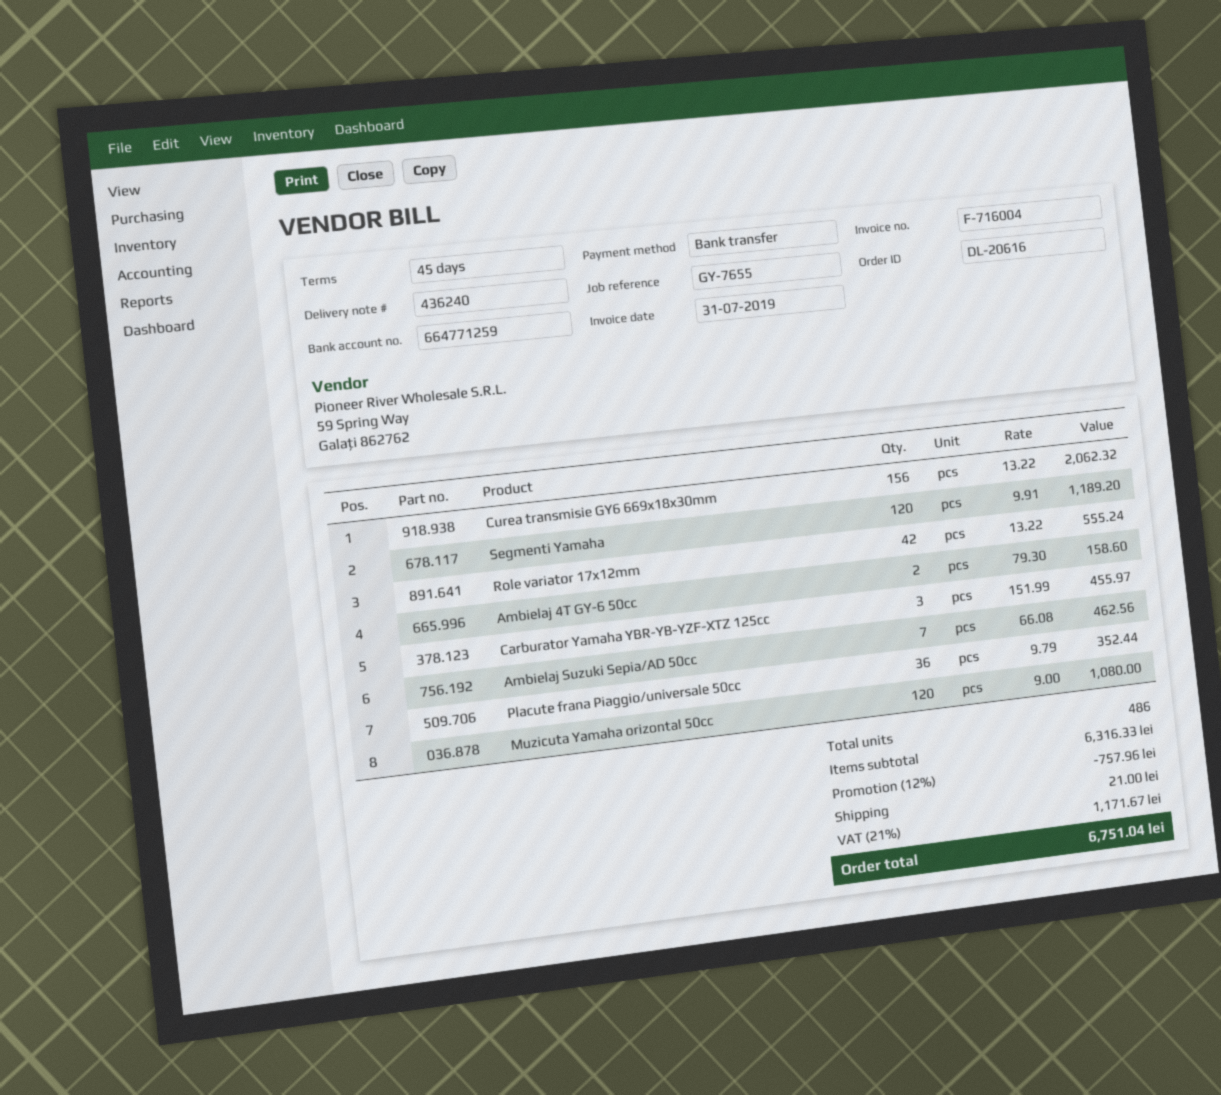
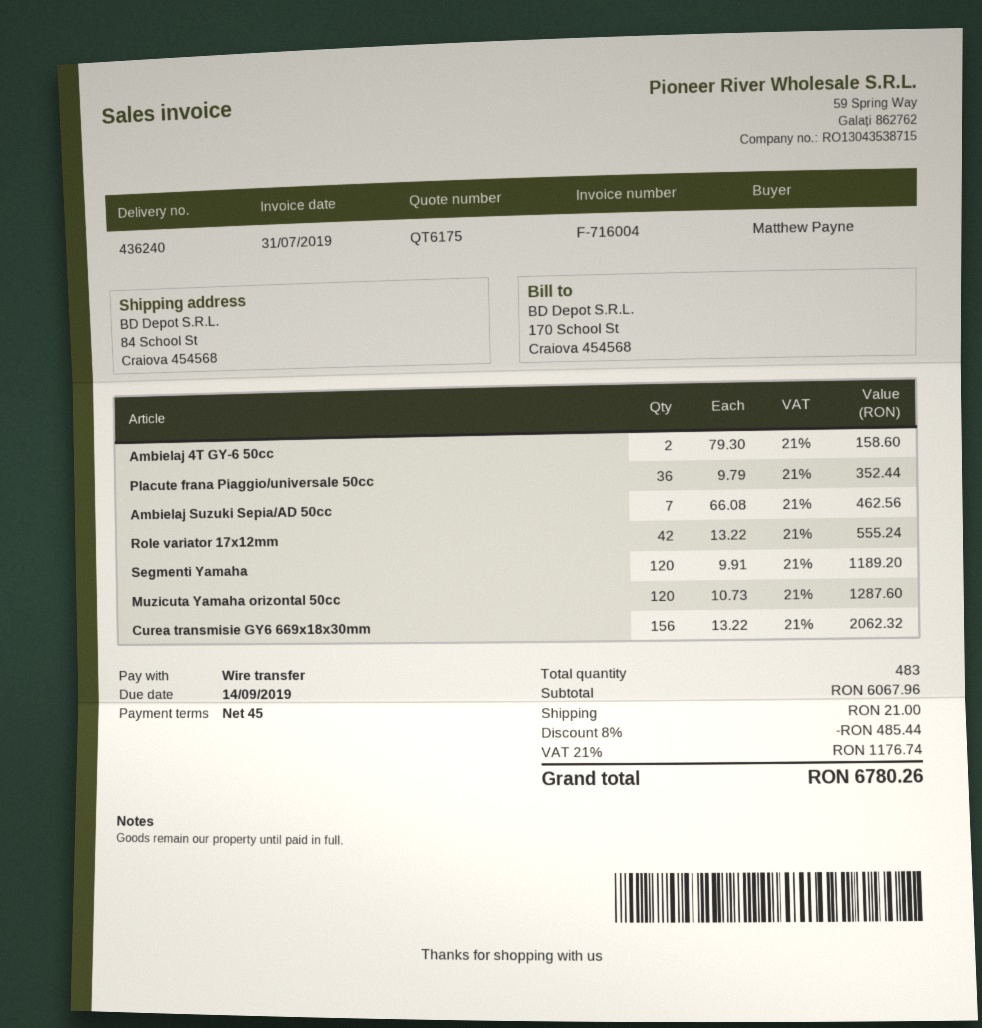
Carburator Yamaha YBR-YB-YZF-XTZ 125cc: 3 x 151.99 = 455.97 -> none
Muzicuta Yamaha orizontal 50cc: 120 x 9.00 = 1080.00 -> 120 x 10.73 = 1287.60
total quantity: 486 -> 483
subtotal: 6316.33 -> 6067.96
discount: 12% = 757.96 -> 8% = 485.44
tax: 21% = 1171.67 -> 21% = 1176.74
total: 6751.04 -> 6780.26

